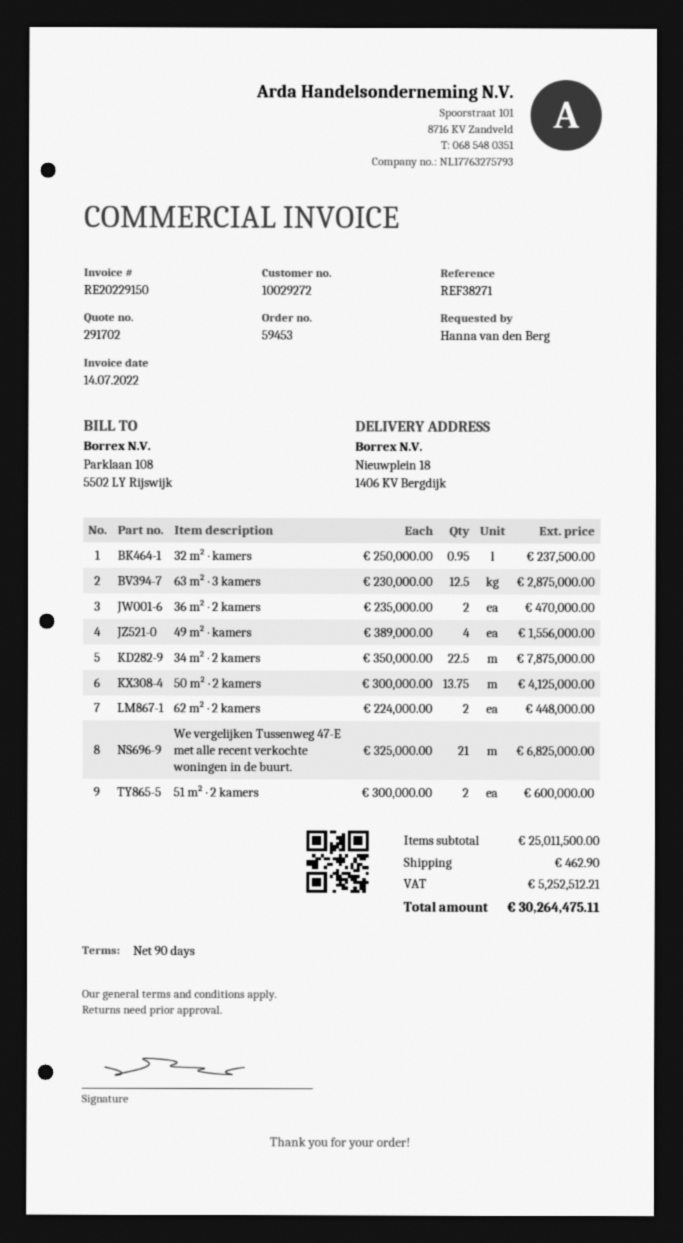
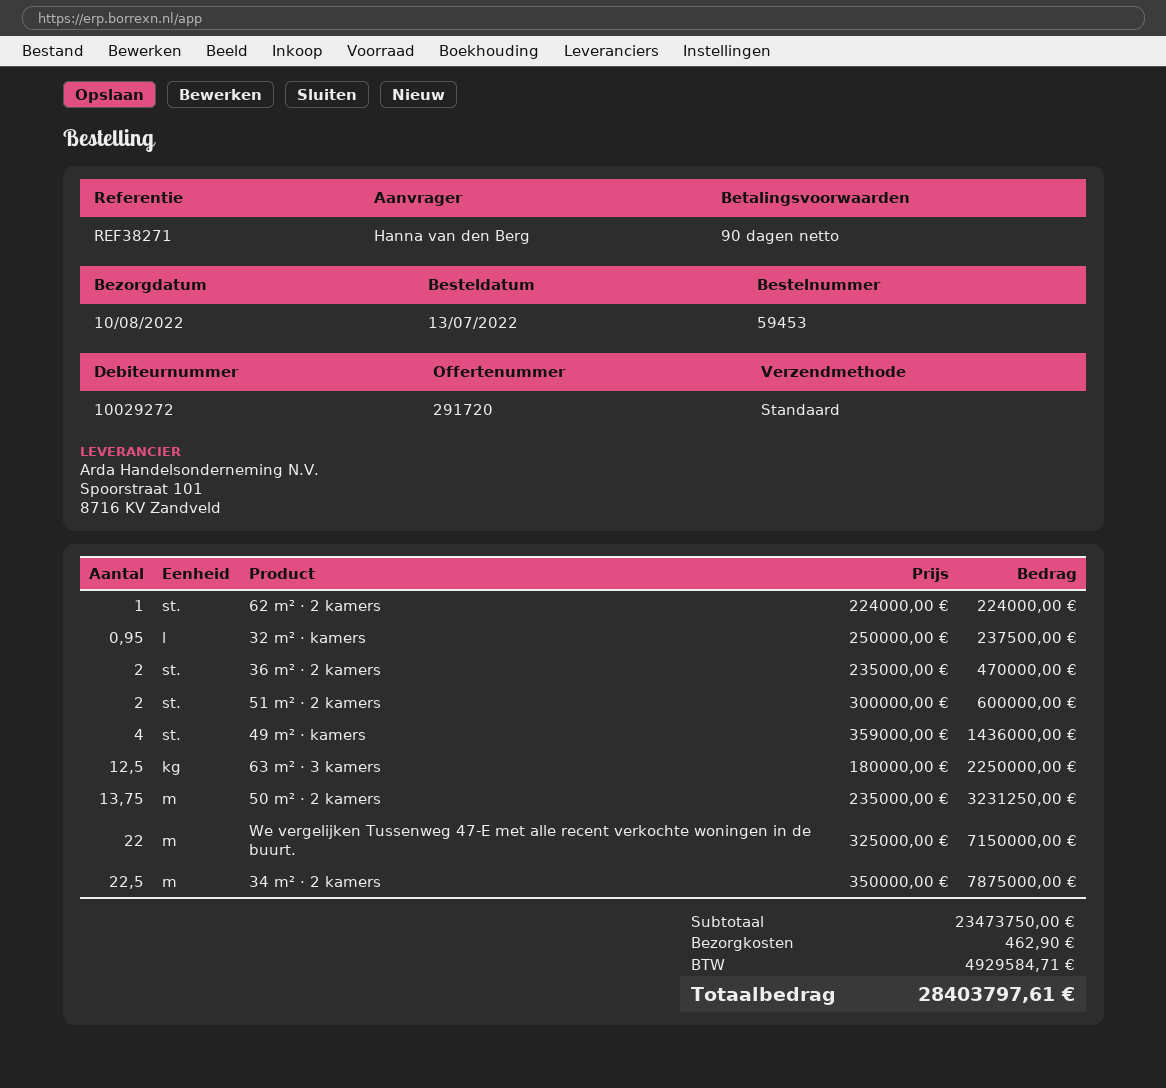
quote number: 291702 -> 291720
63 m² · 3 kamers: 12.5 x 230000.00 = 2875000.00 -> 12.5 x 180000.00 = 2250000.00
49 m² · kamers: 4 x 389000.00 = 1556000.00 -> 4 x 359000.00 = 1436000.00
50 m² · 2 kamers: 13.75 x 300000.00 = 4125000.00 -> 13.75 x 235000.00 = 3231250.00
62 m² · 2 kamers: 2 x 224000.00 = 448000.00 -> 1 x 224000.00 = 224000.00
We vergelijken Tussenweg 47-E met alle recent verkochte woningen in de buurt.: 21 x 325000.00 = 6825000.00 -> 22 x 325000.00 = 7150000.00
subtotal: 25011500.00 -> 23473750.00
tax: 5252512.21 -> 4929584.71
total: 30264475.11 -> 28403797.61

